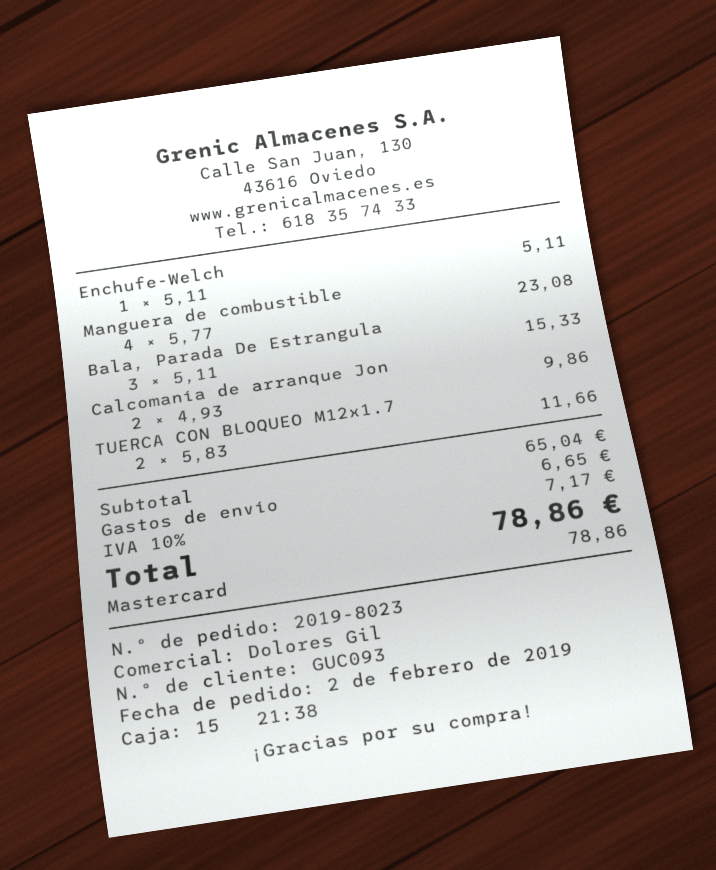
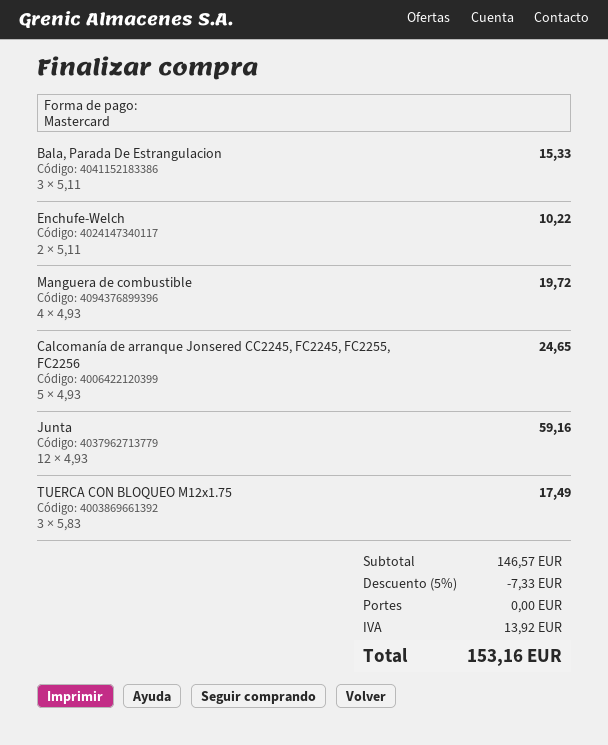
Enchufe-Welch: 1 x 5.11 = 5.11 -> 2 x 5.11 = 10.22
Manguera de combustible: 4 x 5.77 = 23.08 -> 4 x 4.93 = 19.72
Calcomanía de arranque Jon: 2 x 4.93 = 9.86 -> 5 x 4.93 = 24.65
TUERCA CON BLOQUEO M12x1.7: 2 x 5.83 = 11.66 -> 3 x 5.83 = 17.49
Junta: none -> 12 x 4.93 = 59.16
subtotal: 65.04 -> 146.57
discount: none -> 5% = 7.33
shipping: 6.65 -> 0.00
tax: 7.17 -> 13.92
total: 78.86 -> 153.16

